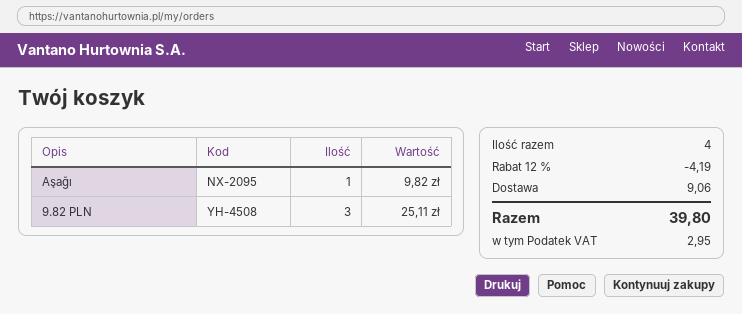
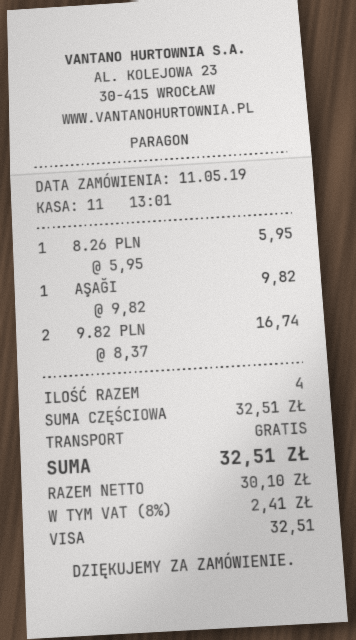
9.82 PLN: 3 for 25.11 -> 2 for 16.74
8.26 PLN: none -> 1 for 5.95
discount: 12% = 4.19 -> none
shipping: 9.06 -> 0.00
tax: 2.95 -> 2.41
total: 39.80 -> 32.51

